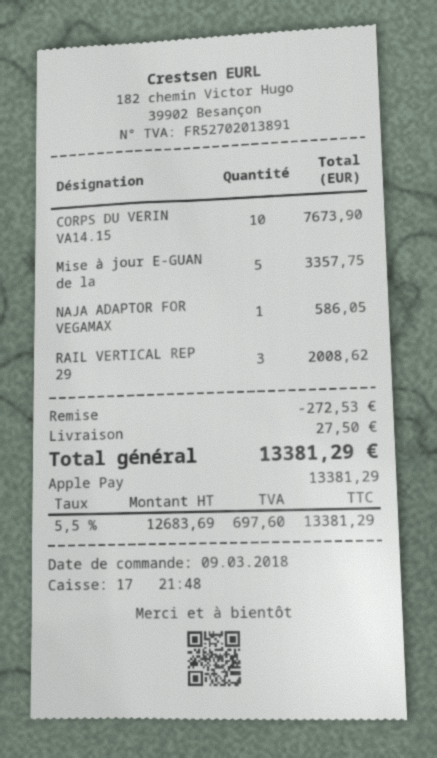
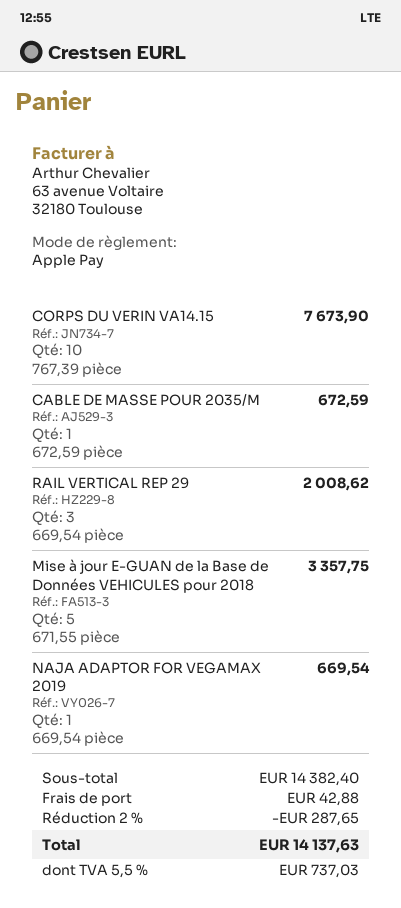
NAJA ADAPTOR FOR VEGAMAX: 1 for 586.05 -> 1 for 669.54
CABLE DE MASSE POUR 2035/M: none -> 1 for 672.59
discount: 272.53 -> 287.65
shipping: 27.50 -> 42.88
tax: 5.5% = 697.60 -> 5.5% = 737.03
total: 13381.29 -> 14137.63

